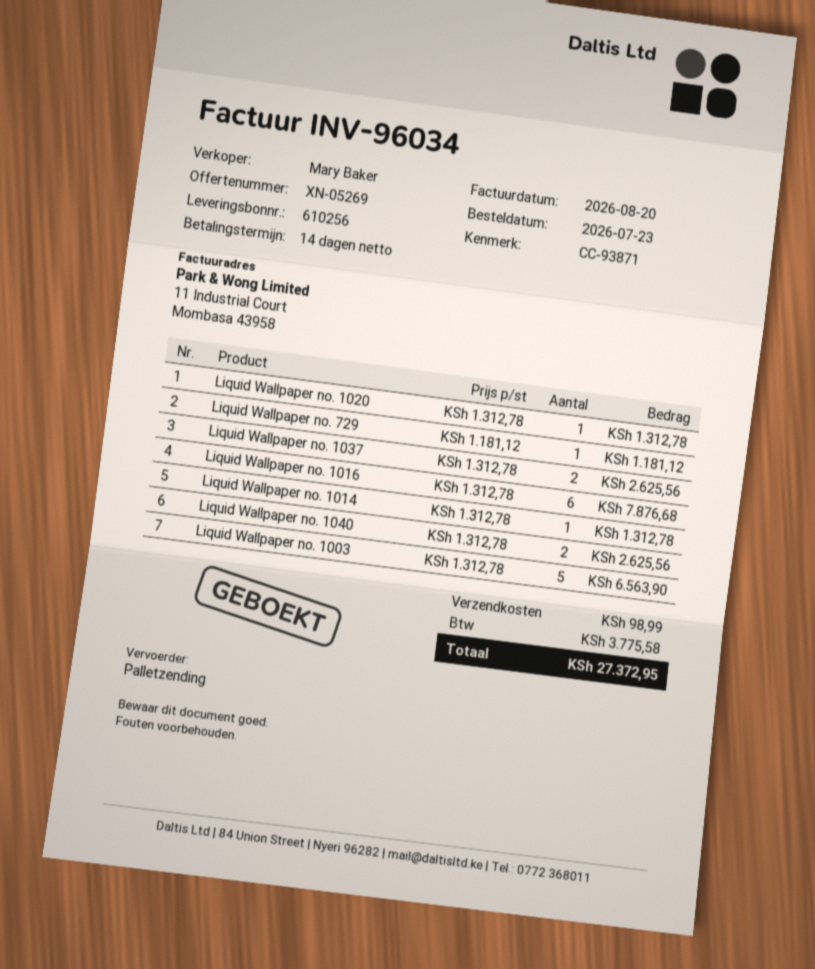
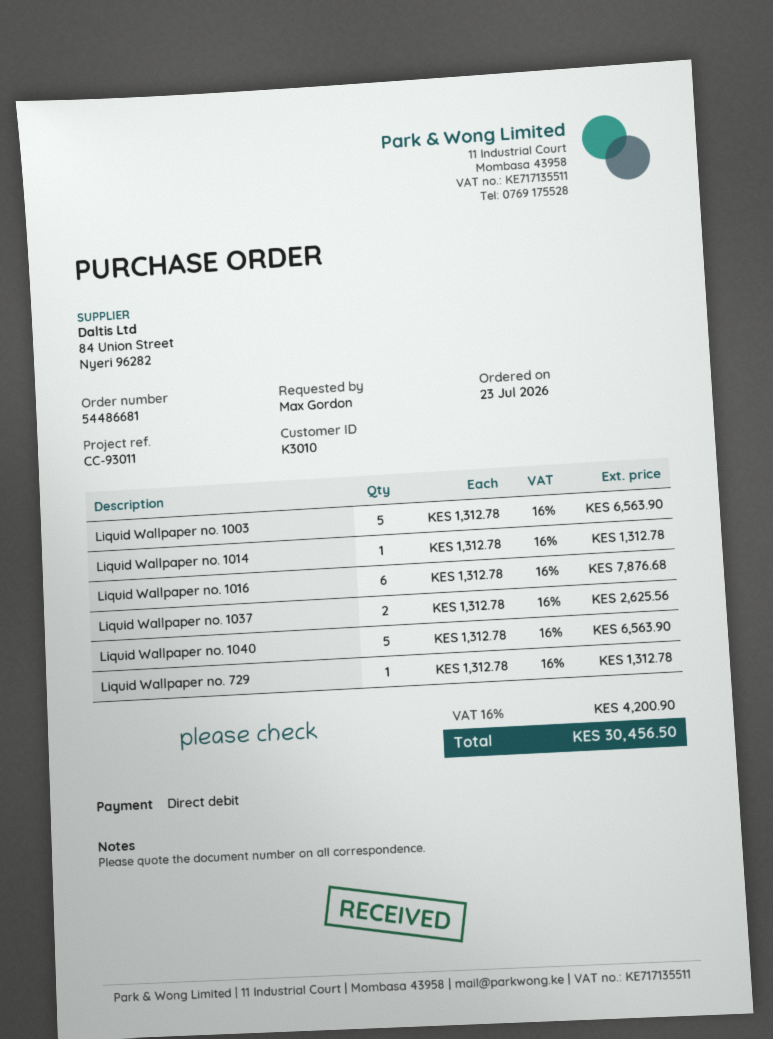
reference: CC-93871 -> CC-93011
Liquid Wallpaper no. 1020: 1 x 1312.78 = 1312.78 -> none
Liquid Wallpaper no. 729: 1 x 1181.12 = 1181.12 -> 1 x 1312.78 = 1312.78
Liquid Wallpaper no. 1040: 2 x 1312.78 = 2625.56 -> 5 x 1312.78 = 6563.90
shipping: 98.99 -> none
tax: 3775.58 -> 4200.90
total: 27372.95 -> 30456.50

